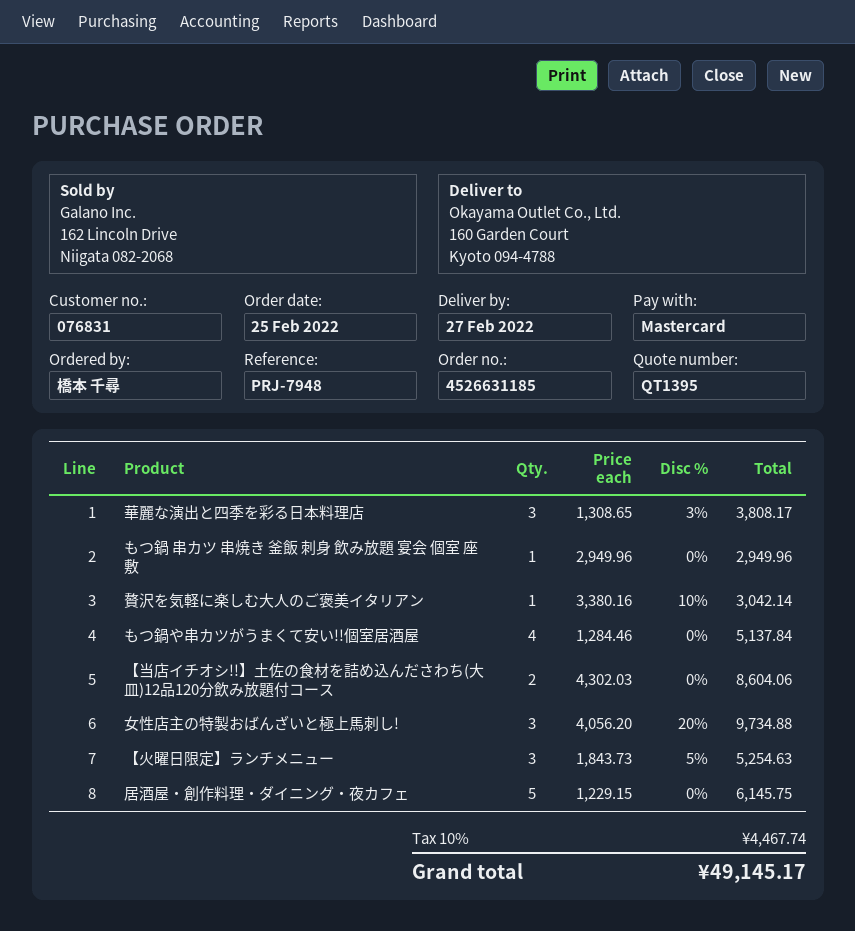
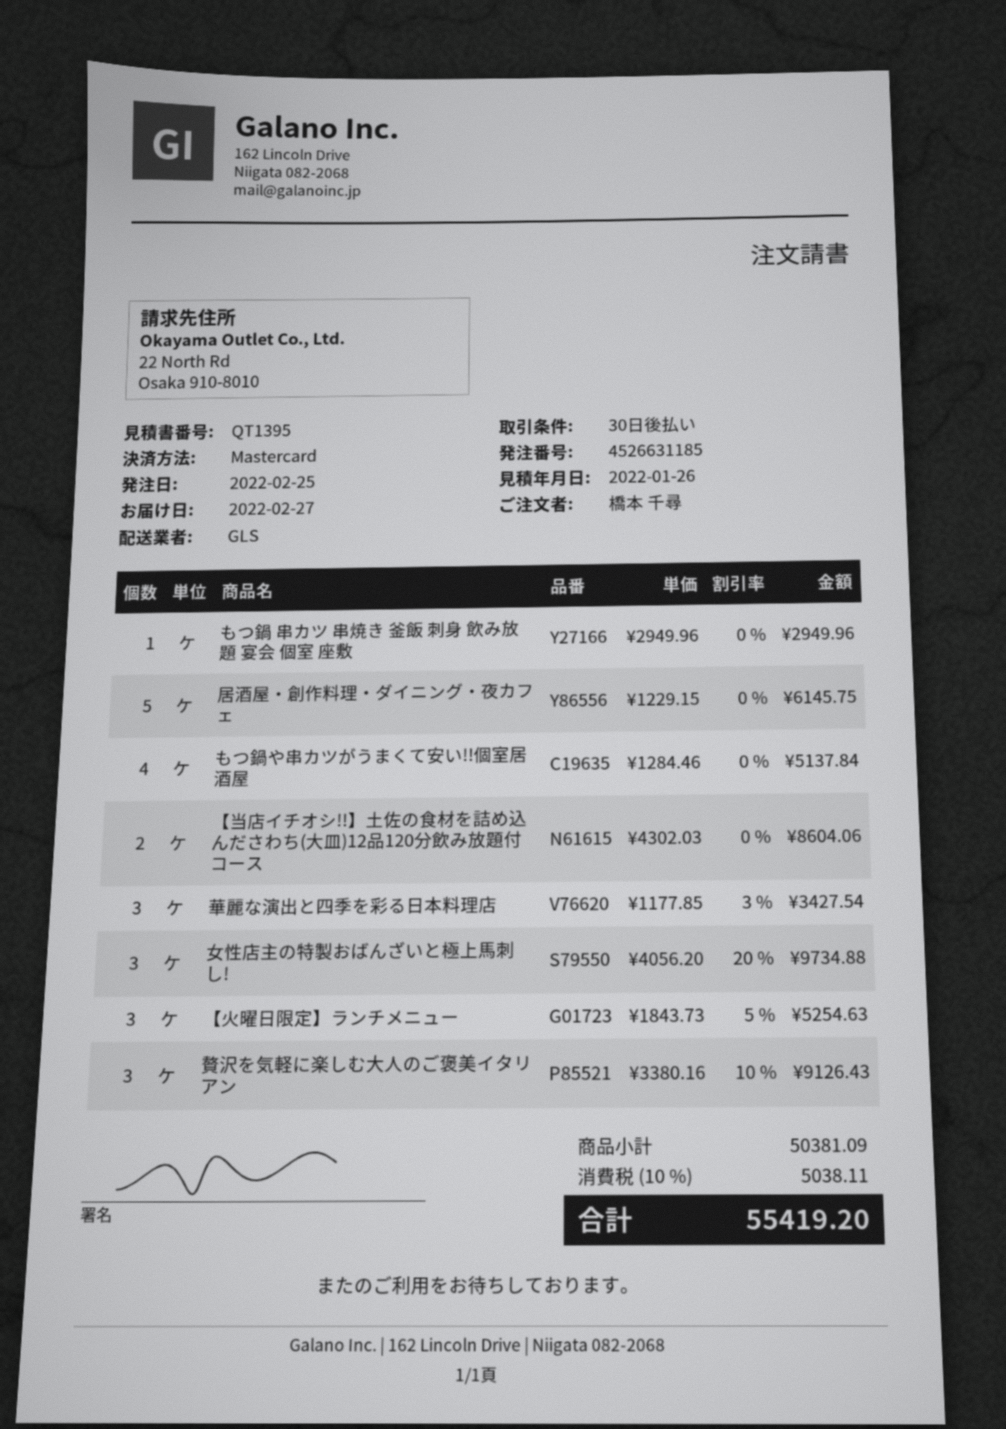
華麗な演出と四季を彩る日本料理店: 3 x 1308.65 - 3% = 3808.17 -> 3 x 1177.85 - 3% = 3427.54
贅沢を気軽に楽しむ大人のご褒美イタリアン: 1 x 3380.16 - 10% = 3042.14 -> 3 x 3380.16 - 10% = 9126.43
tax: 10% = 4467.74 -> 10% = 5038.11
total: 49145.17 -> 55419.20

